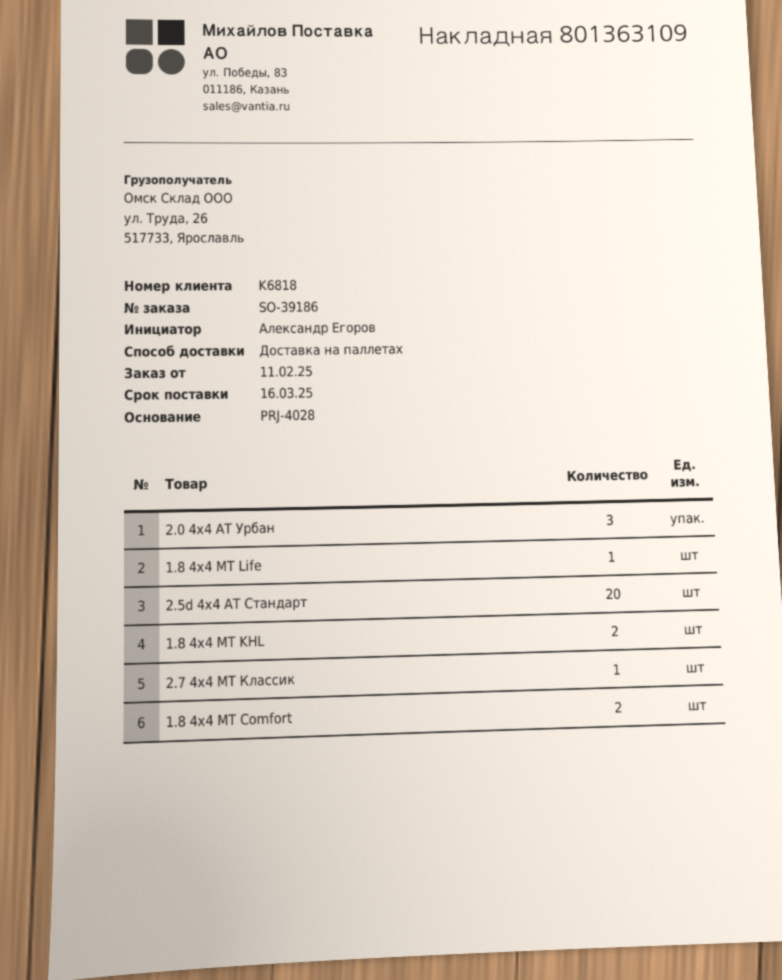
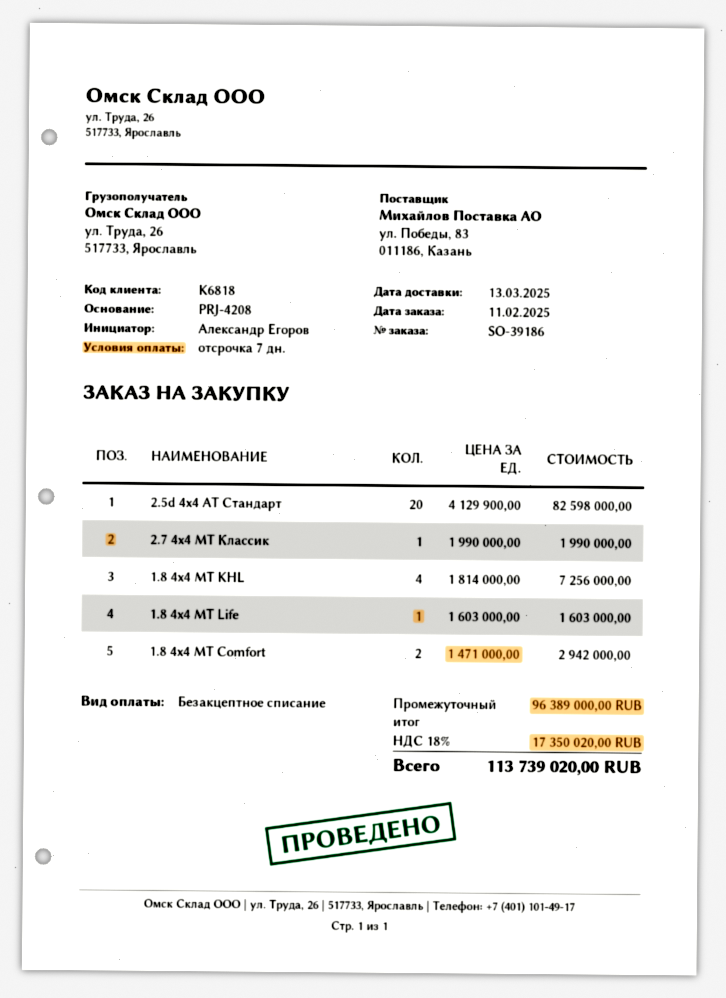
delivery date: 2025-03-16 -> 2025-03-13
reference: PRJ-4028 -> PRJ-4208
2.0 4x4 AT Урбан: 3 -> none
1.8 4x4 MT KHL: 2 -> 4

